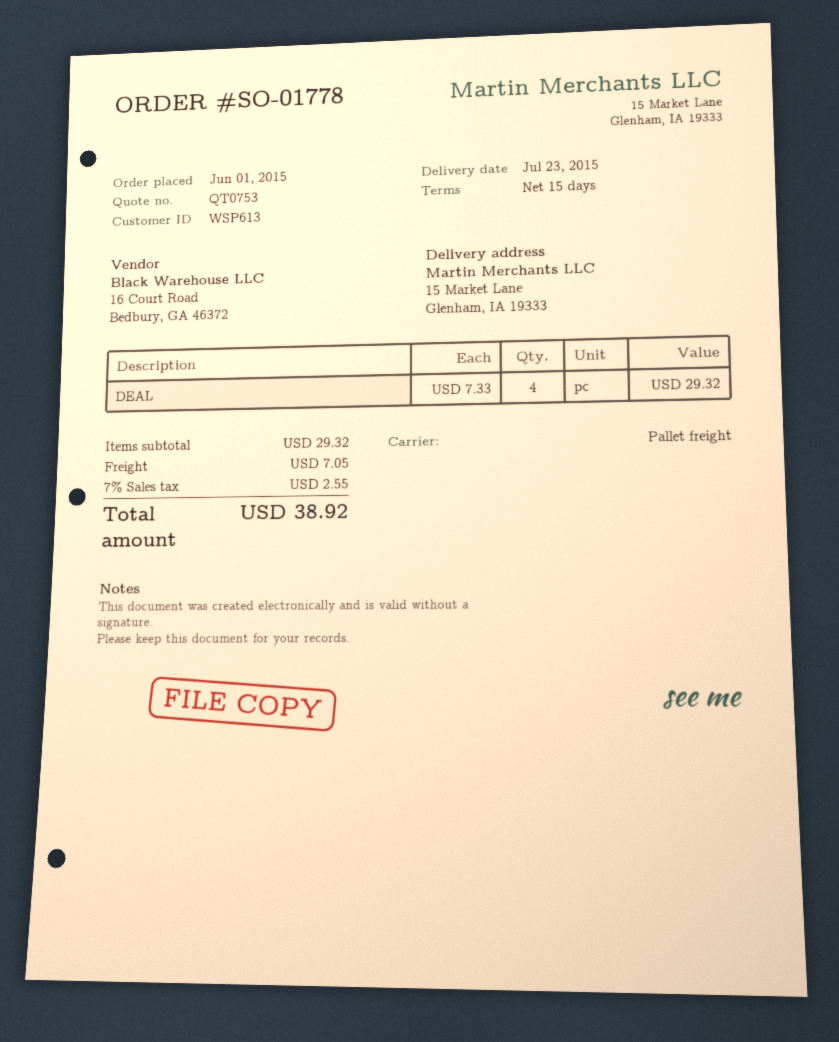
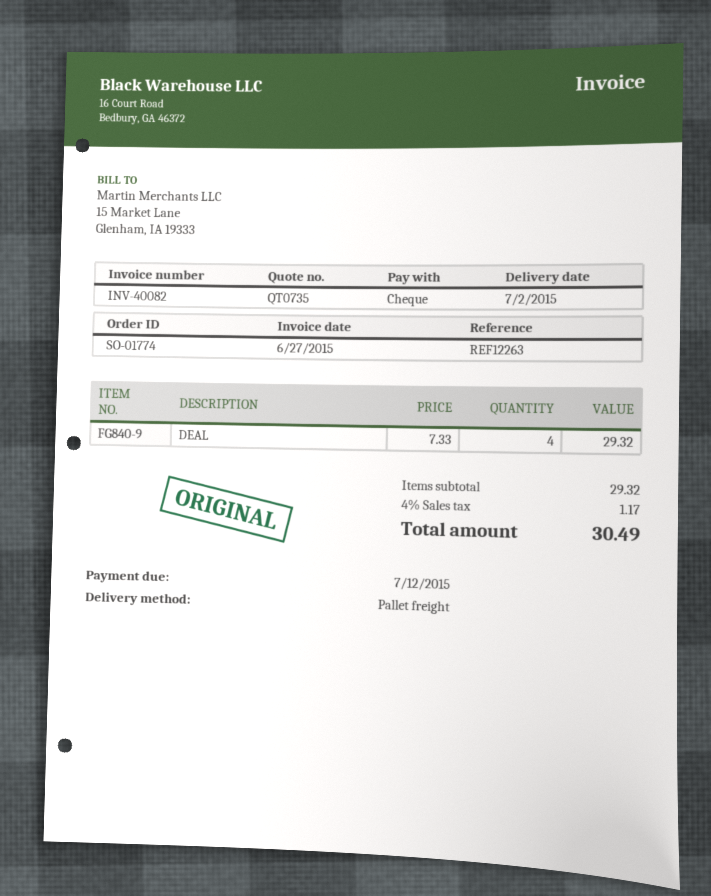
quote number: QT0753 -> QT0735
order number: SO-01778 -> SO-01774
delivery date: 2015-07-23 -> 2015-07-02
shipping: 7.05 -> none
tax: 7% = 2.55 -> 4% = 1.17
total: 38.92 -> 30.49

